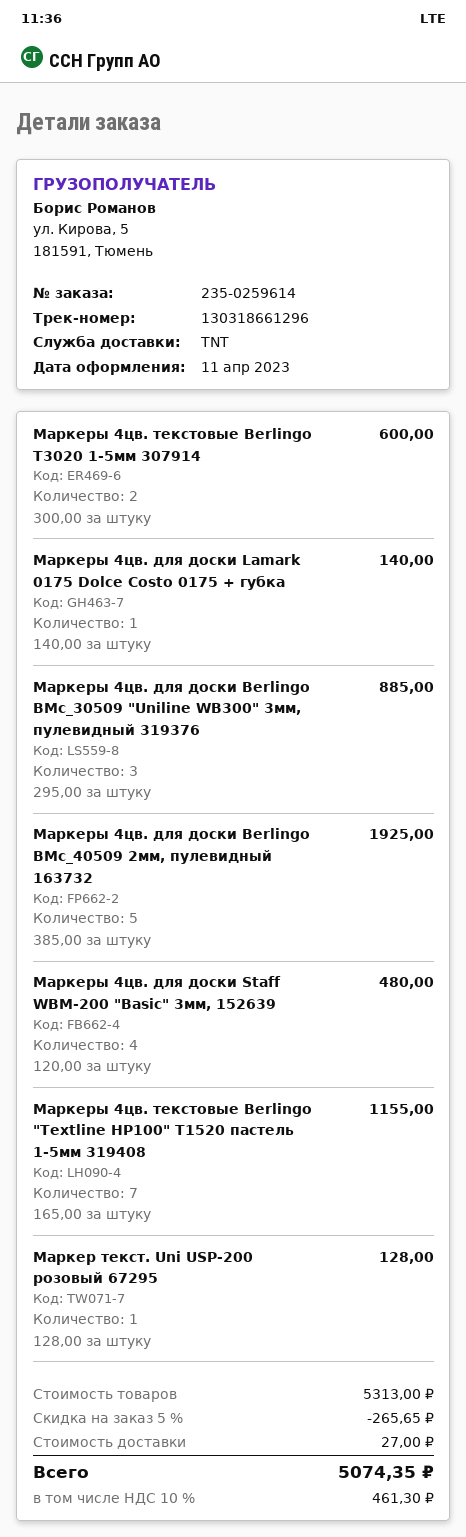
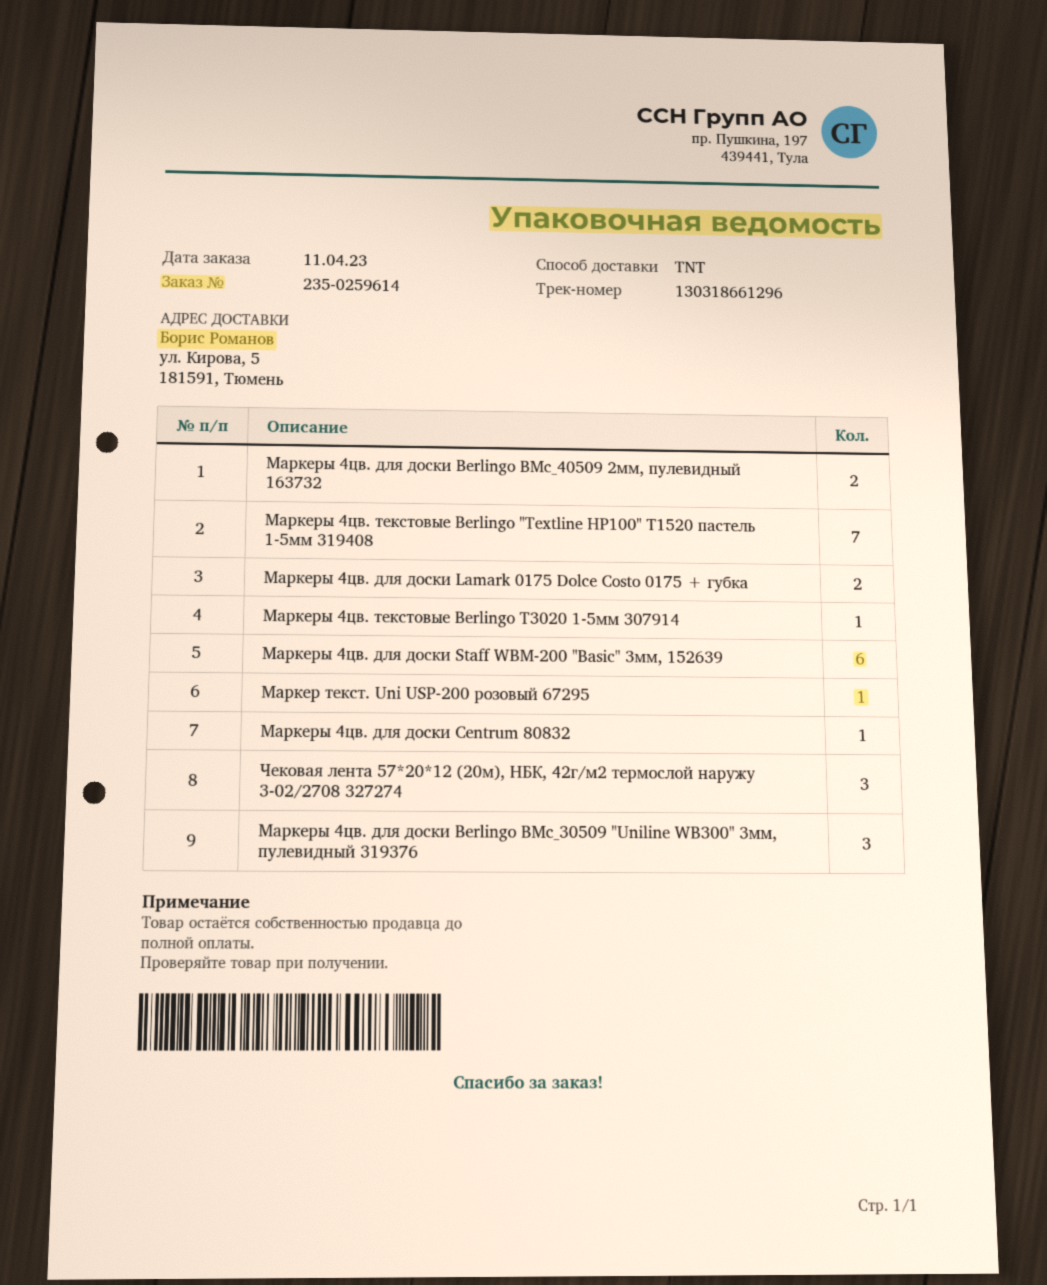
Маркеры 4цв. текстовые Berlingo T3020 1-5мм 307914: 2 -> 1
Маркеры 4цв. для доски Lamark 0175 Dolce Costo 0175 + губка: 1 -> 2
Маркеры 4цв. для доски Berlingo BMc_40509 2мм, пулевидный 163732: 5 -> 2
Маркеры 4цв. для доски Staff WBM-200 "Basic" 3мм, 152639: 4 -> 6
Маркеры 4цв. для доски Centrum 80832: none -> 1
Чековая лента 57*20*12 (20м), НБК, 42г/м2 термослой наружу 3-02/2708 327274: none -> 3

